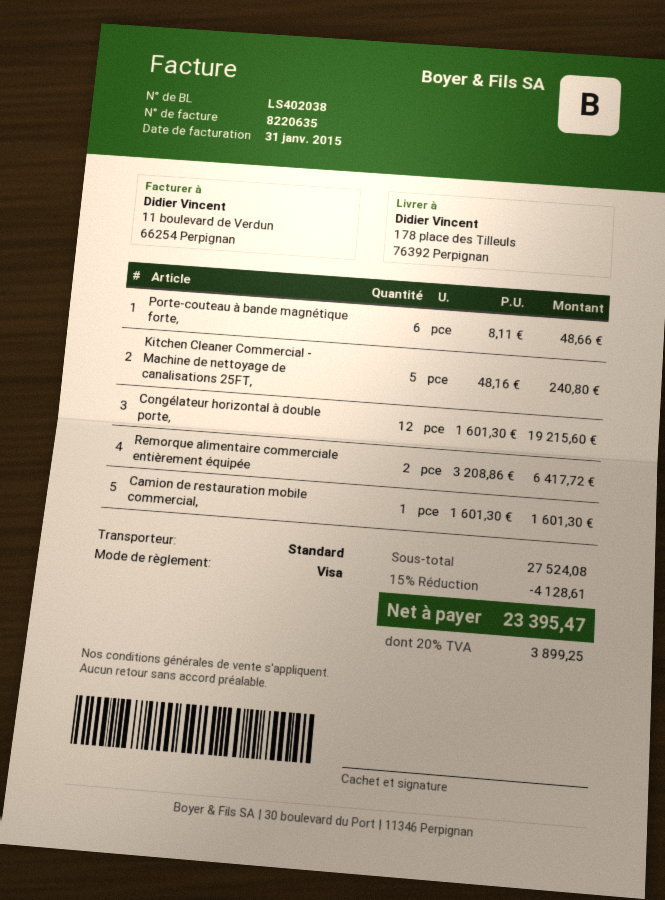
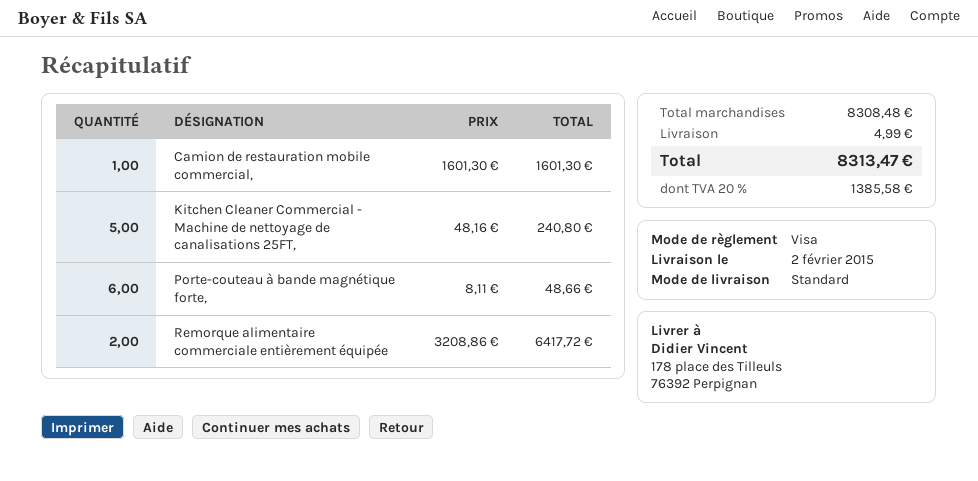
Congélateur horizontal à double porte,: 12 x 1601.30 = 19215.60 -> none
subtotal: 27524.08 -> 8308.48
discount: 15% = 4128.61 -> none
shipping: none -> 4.99
tax: 20% = 3899.25 -> 20% = 1385.58
total: 23395.47 -> 8313.47

